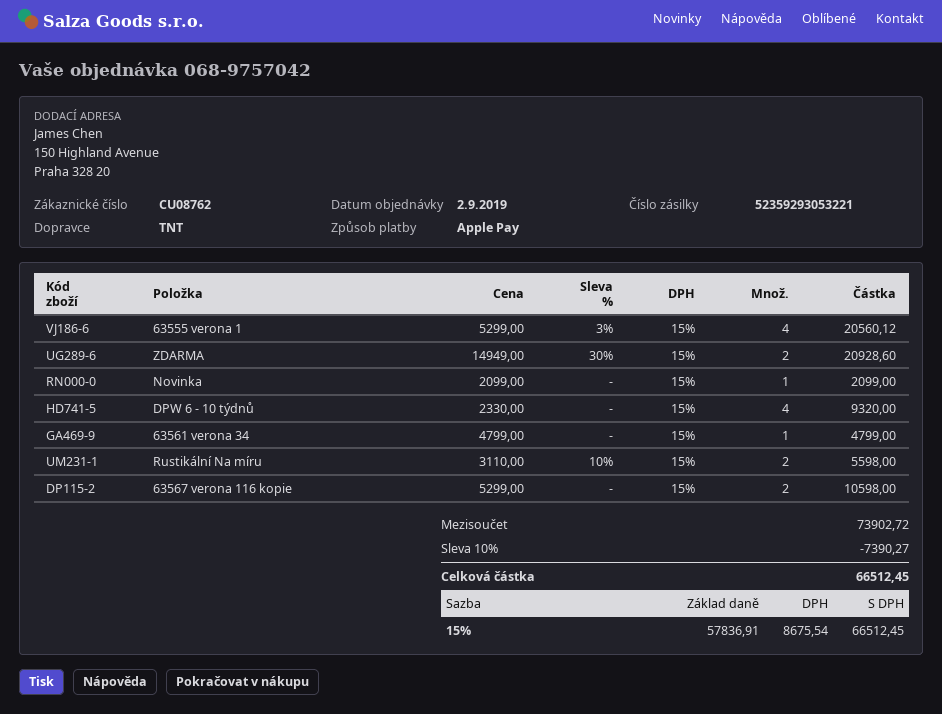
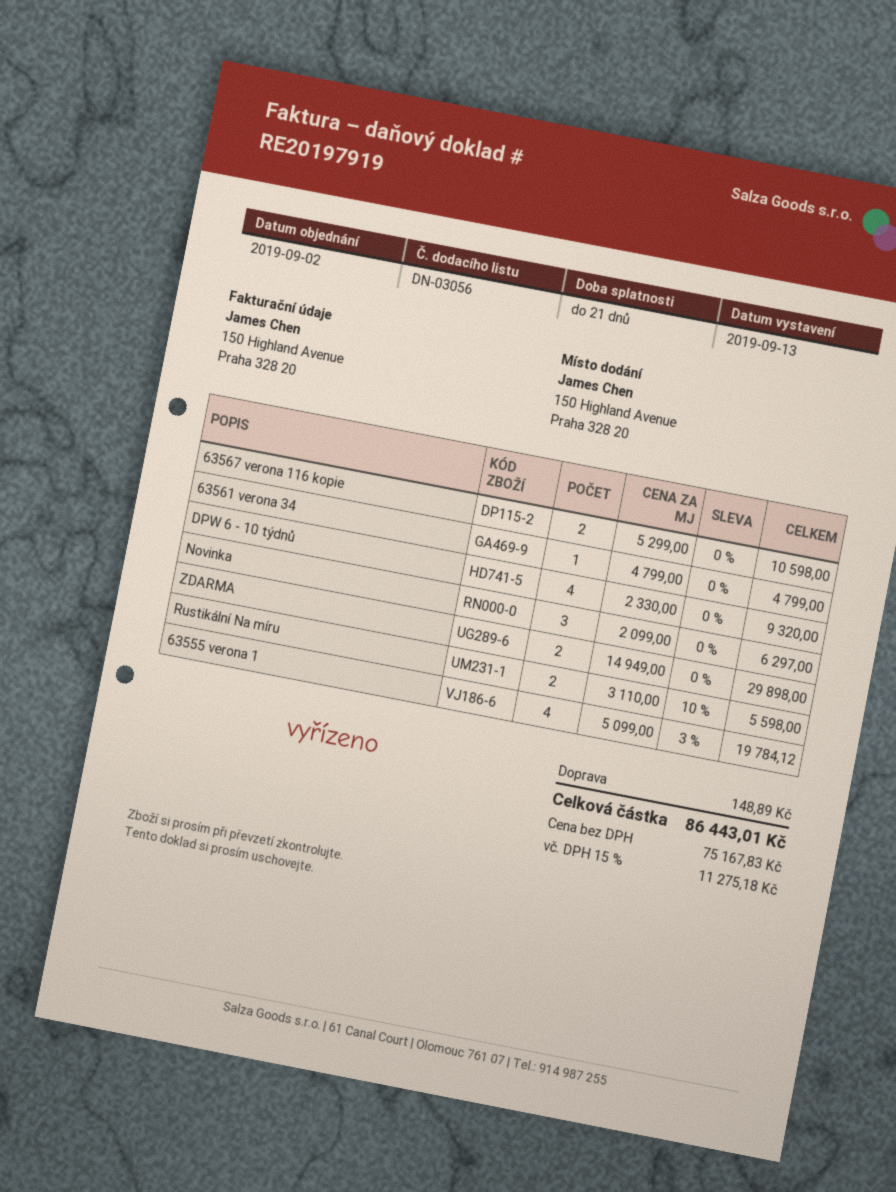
63555 verona 1: 4 x 5299.00 - 3% = 20560.12 -> 4 x 5099.00 - 3% = 19784.12
ZDARMA: 2 x 14949.00 - 30% = 20928.60 -> 2 x 14949.00 = 29898.00
Novinka: 1 x 2099.00 = 2099.00 -> 3 x 2099.00 = 6297.00
discount: 10% = 7390.27 -> none
shipping: none -> 148.89
net: 57836.91 -> 75167.83
tax: 15% = 8675.54 -> 15% = 11275.18
total: 66512.45 -> 86443.01

